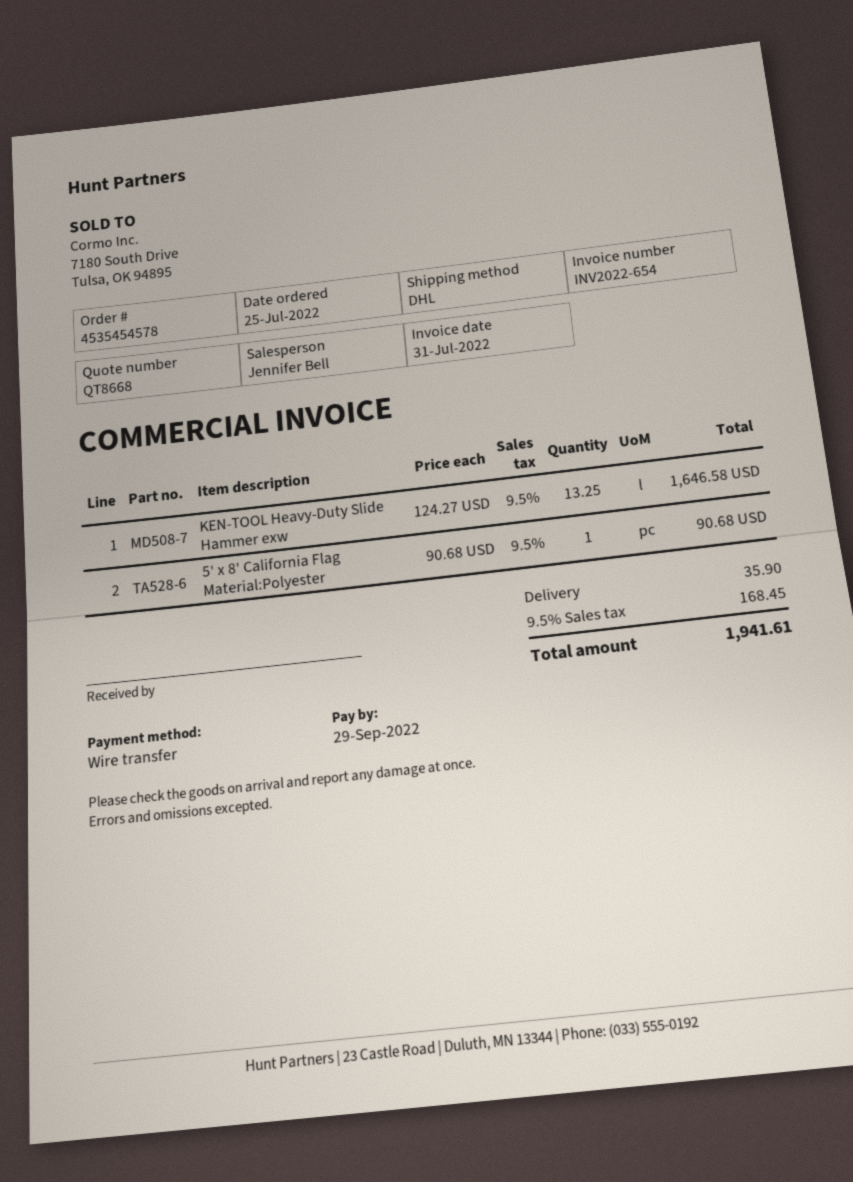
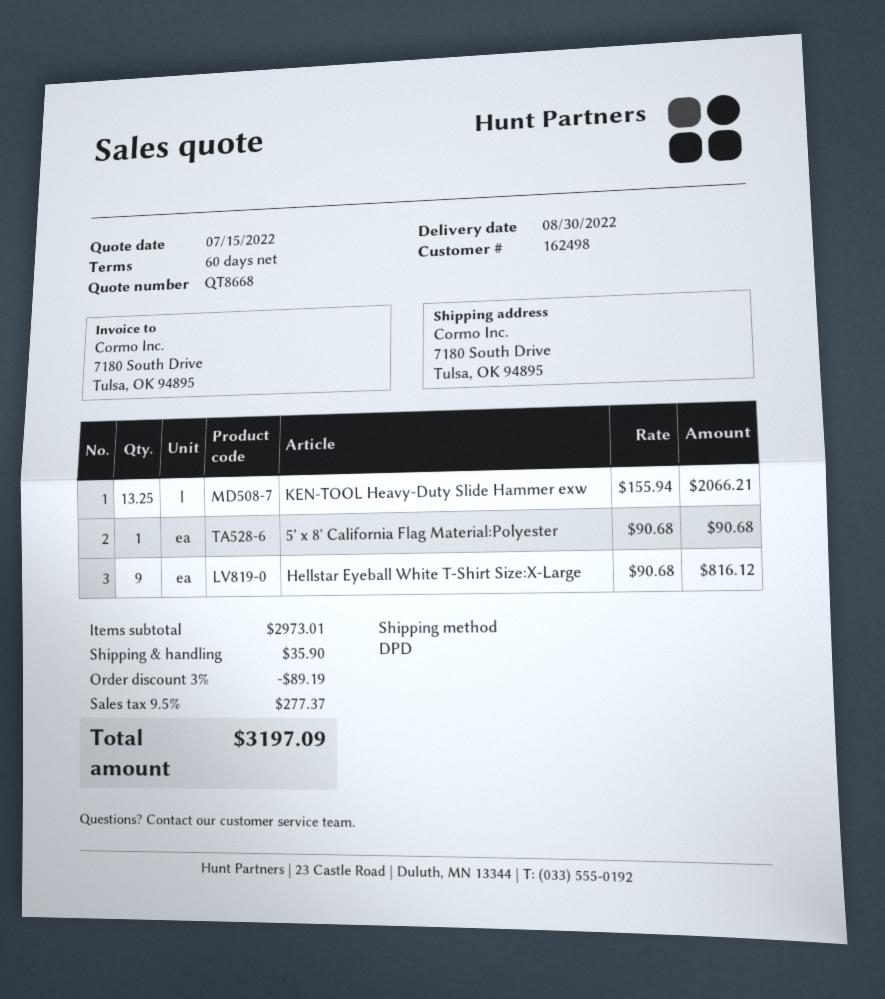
shipping method: DHL -> DPD
KEN-TOOL Heavy-Duty Slide Hammer exw: 13.25 x 124.27 = 1646.58 -> 13.25 x 155.94 = 2066.21
Hellstar Eyeball White T-Shirt Size:X-Large: none -> 9 x 90.68 = 816.12
discount: none -> 3% = 89.19
tax: 9.5% = 168.45 -> 9.5% = 277.37
total: 1941.61 -> 3197.09

